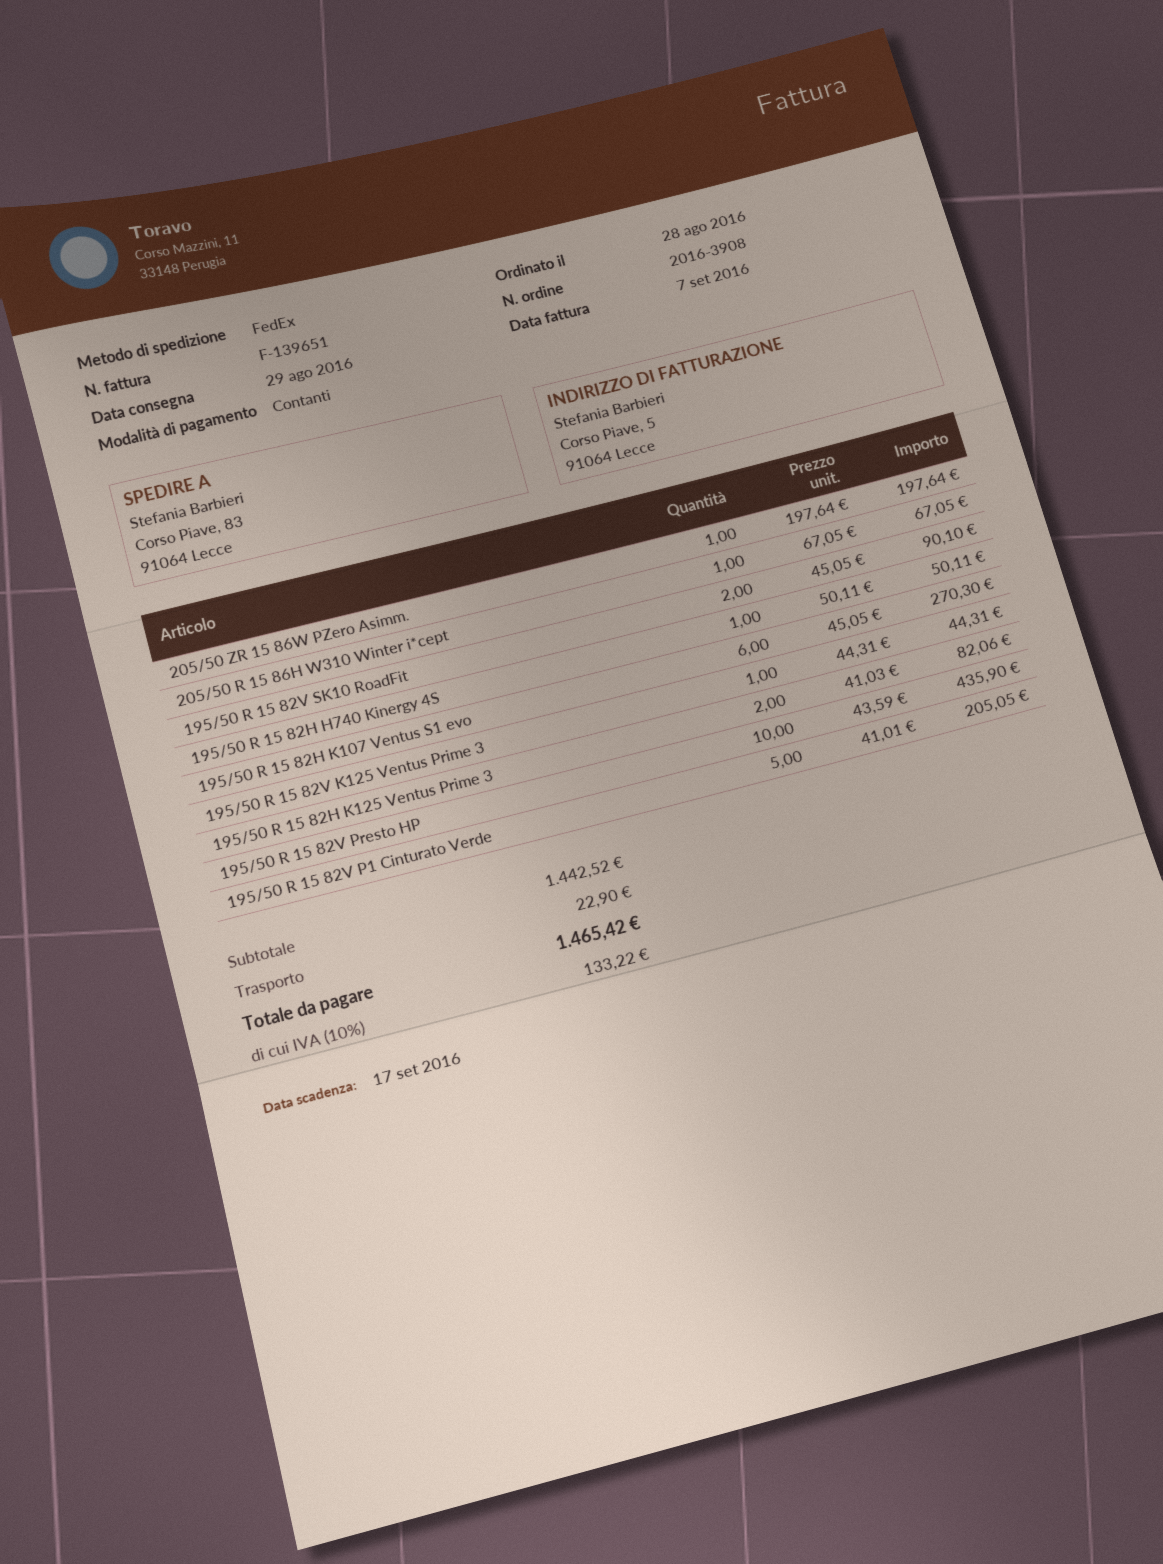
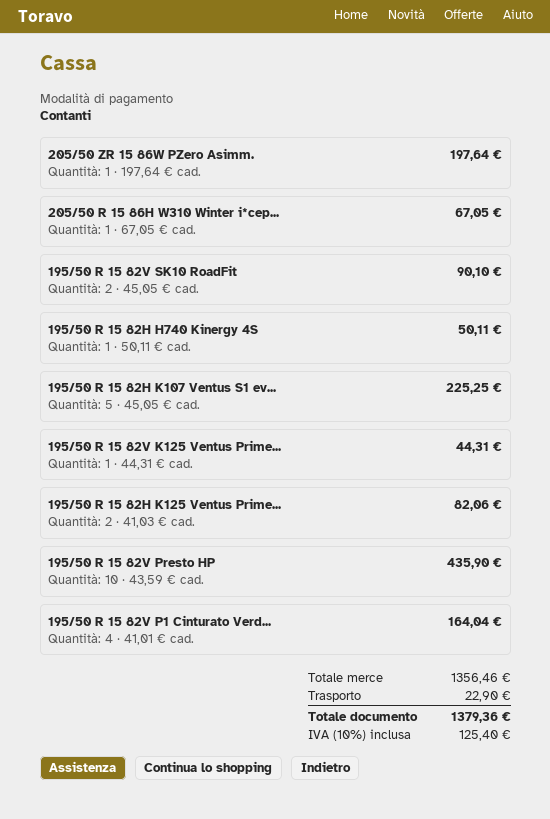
195/50 R 15 82H K107 Ventus S1 evo: 6 x 45.05 = 270.30 -> 5 x 45.05 = 225.25
195/50 R 15 82V P1 Cinturato Verde: 5 x 41.01 = 205.05 -> 4 x 41.01 = 164.04
subtotal: 1442.52 -> 1356.46
tax: 10% = 133.22 -> 10% = 125.40
total: 1465.42 -> 1379.36

